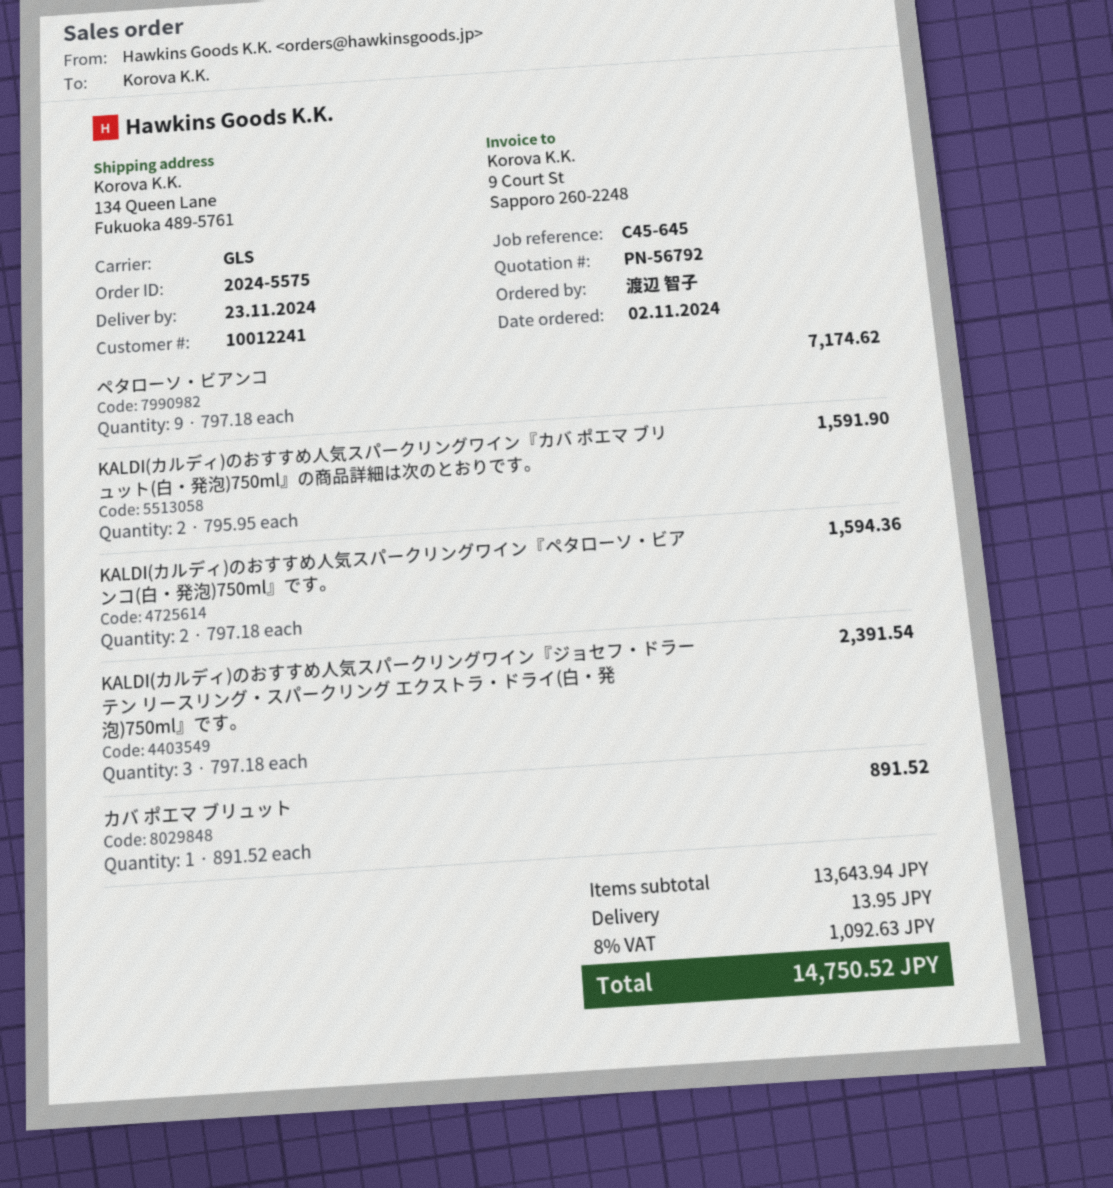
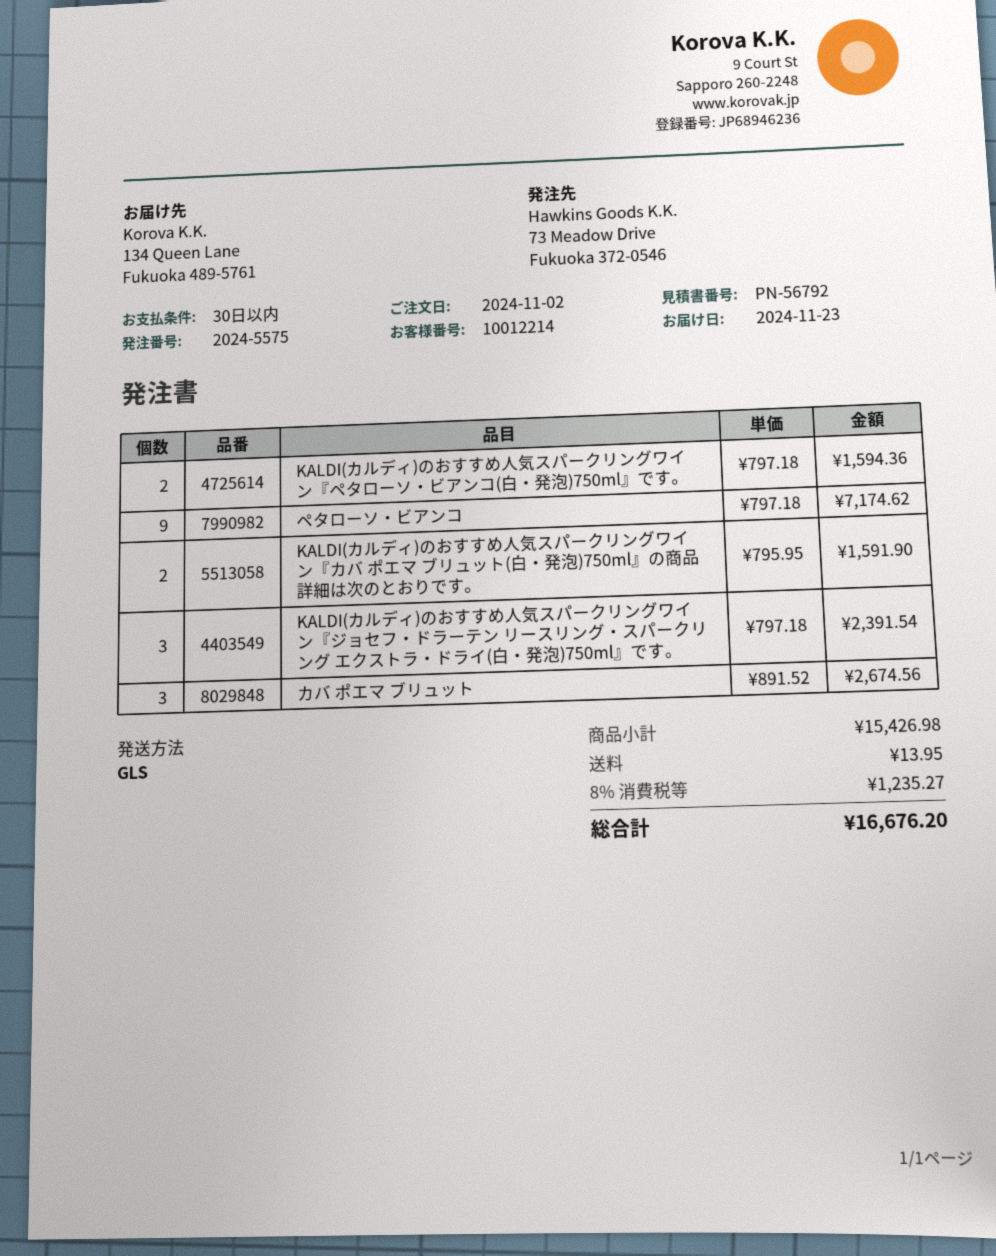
customer number: 10012241 -> 10012214
カバ ポエマ ブリュット: 1 x 891.52 = 891.52 -> 3 x 891.52 = 2674.56
subtotal: 13643.94 -> 15426.98
tax: 8% = 1092.63 -> 8% = 1235.27
total: 14750.52 -> 16676.20

